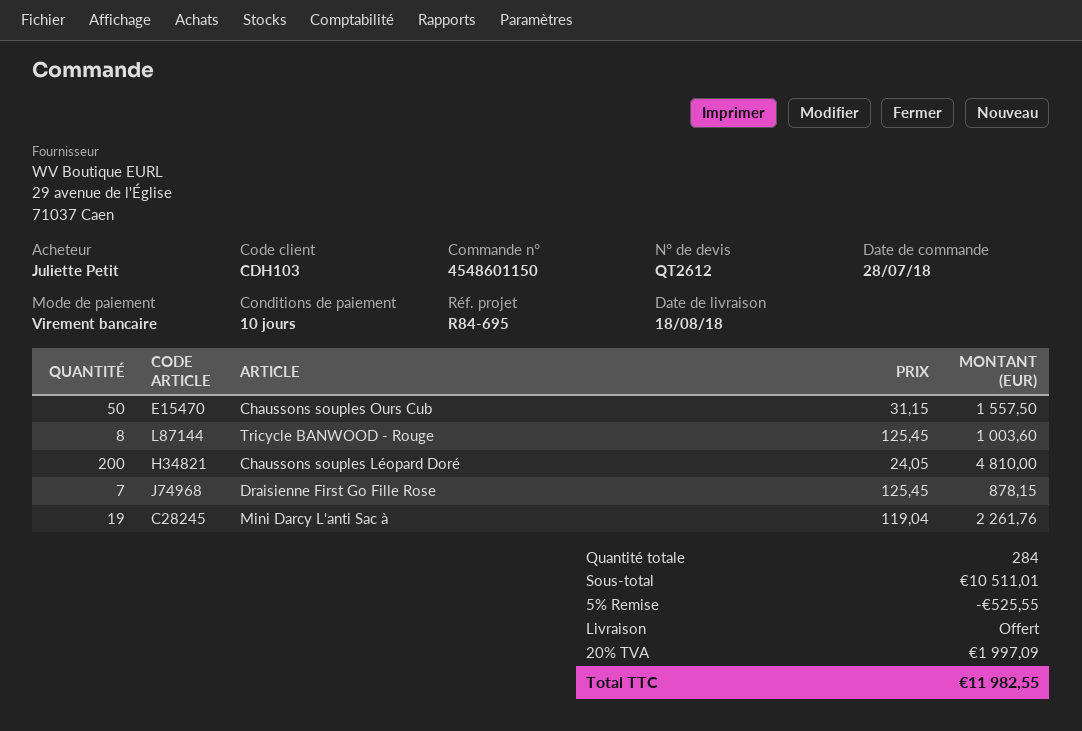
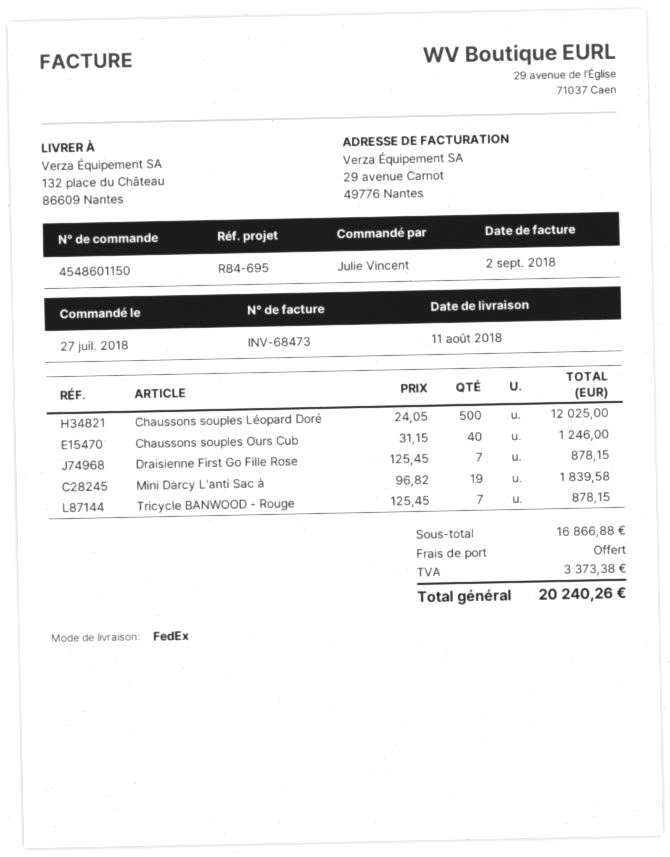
order date: 2018-07-28 -> 2018-07-27
delivery date: 2018-08-18 -> 2018-08-11
ordered by: Juliette Petit -> Julie Vincent
Chaussons souples Ours Cub: 50 x 31.15 = 1557.50 -> 40 x 31.15 = 1246.00
Tricycle BANWOOD - Rouge: 8 x 125.45 = 1003.60 -> 7 x 125.45 = 878.15
Chaussons souples Léopard Doré: 200 x 24.05 = 4810.00 -> 500 x 24.05 = 12025.00
Mini Darcy L'anti Sac à: 19 x 119.04 = 2261.76 -> 19 x 96.82 = 1839.58
subtotal: 10511.01 -> 16866.88
discount: 5% = 525.55 -> none
tax: 1997.09 -> 3373.38
total: 11982.55 -> 20240.26

